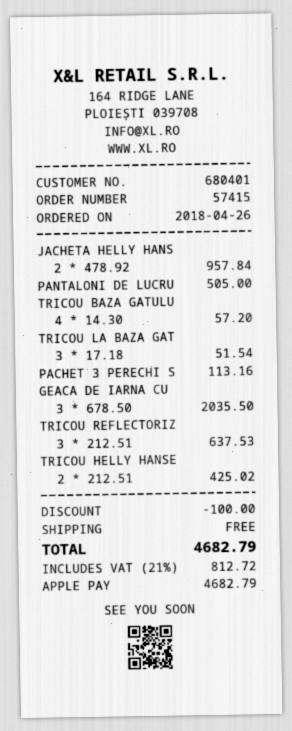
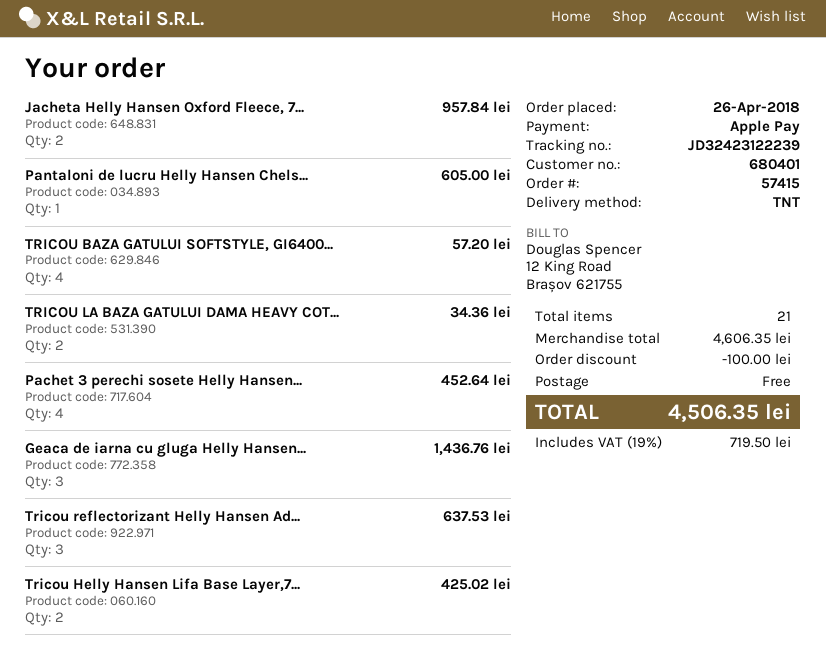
PANTALONI DE LUCRU: 1 for 505.00 -> 1 for 605.00
TRICOU LA BAZA GAT: 3 for 51.54 -> 2 for 34.36
PACHET 3 PERECHI S: 1 for 113.16 -> 4 for 452.64
GEACA DE IARNA CU: 3 for 2035.50 -> 3 for 1436.76
tax: 21% = 812.72 -> 19% = 719.50
total: 4682.79 -> 4506.35

